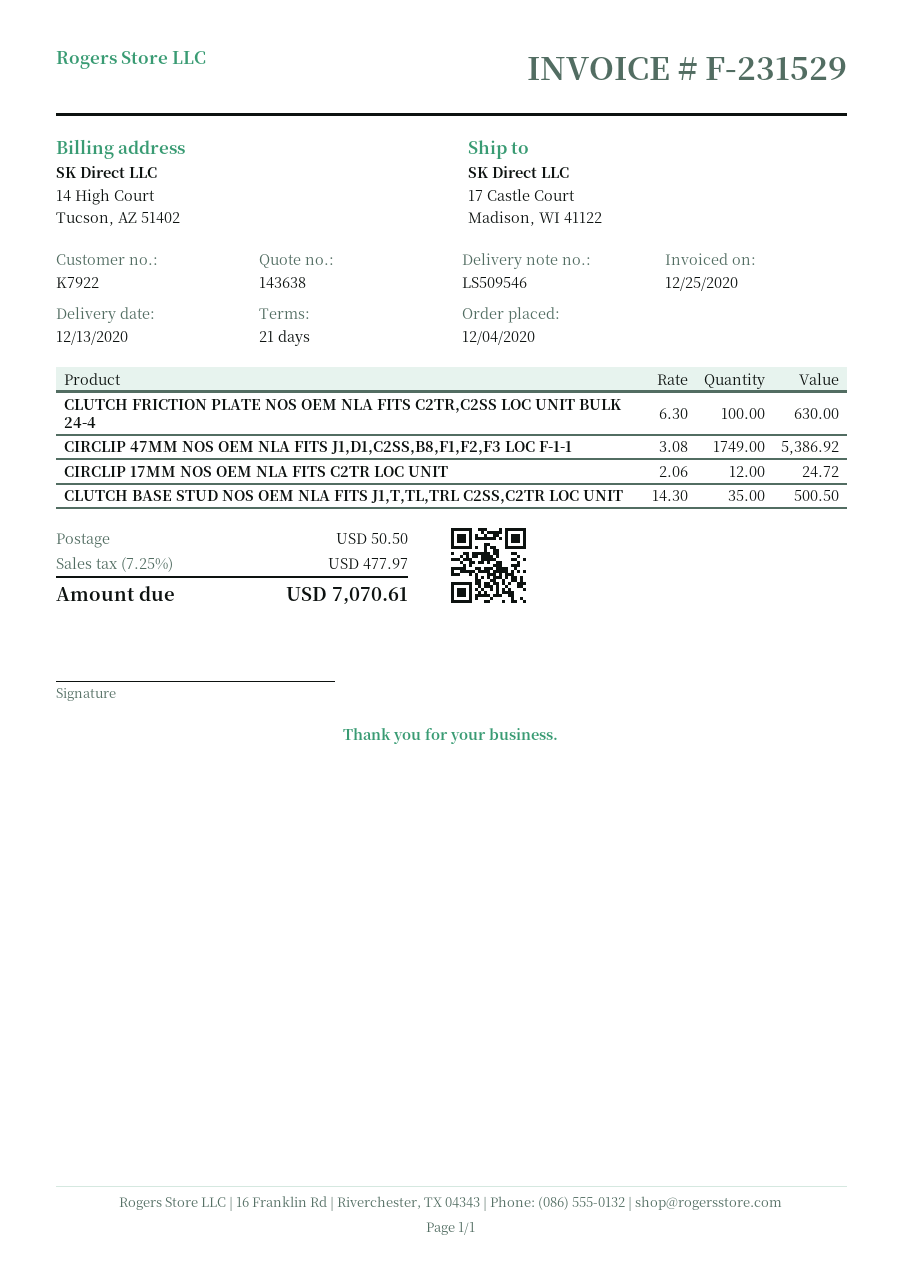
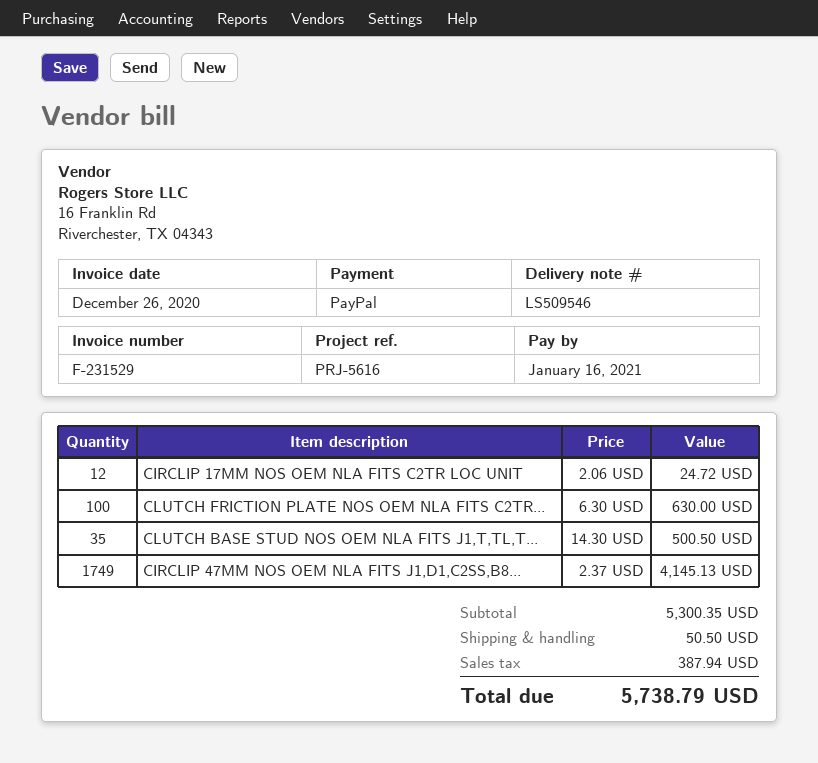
invoice date: 2020-12-25 -> 2020-12-26
CIRCLIP 47MM NOS OEM NLA FITS J1,D1,C2SS,B8,F1,F2,F3 LOC F-1-1: 1749 x 3.08 = 5386.92 -> 1749 x 2.37 = 4145.13
tax: 477.97 -> 387.94
total: 7070.61 -> 5738.79

